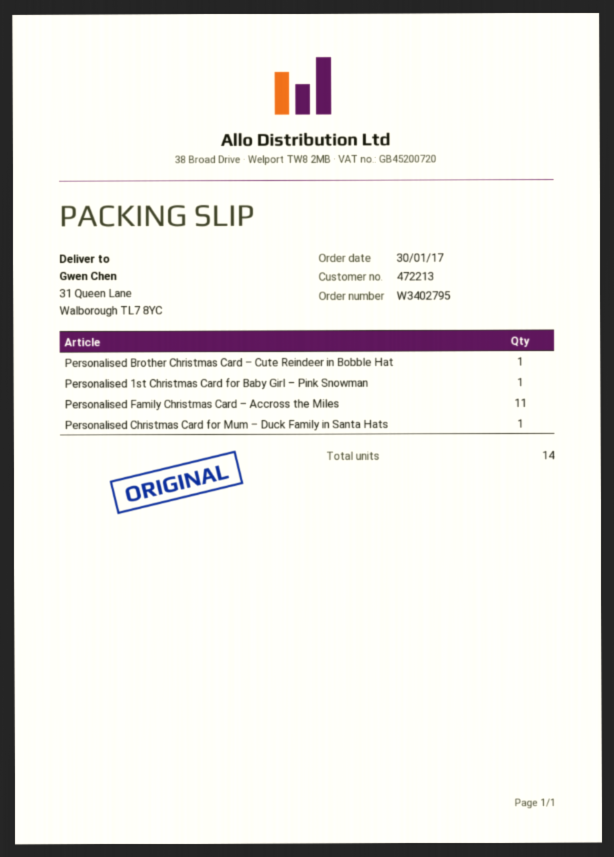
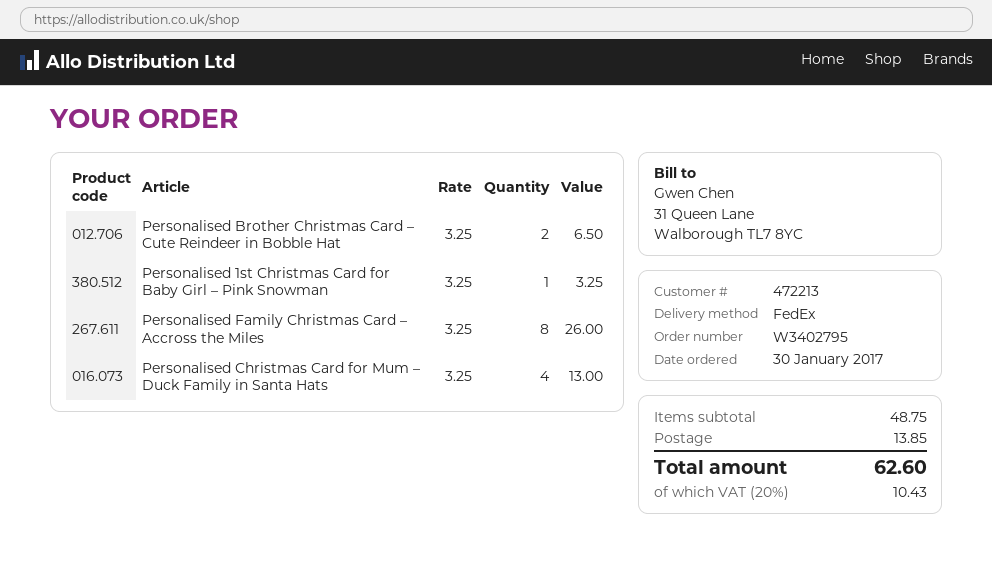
Personalised Brother Christmas Card – Cute Reindeer in Bobble Hat: 1 -> 2
Personalised Family Christmas Card – Accross the Miles: 11 -> 8
Personalised Christmas Card for Mum – Duck Family in Santa Hats: 1 -> 4

